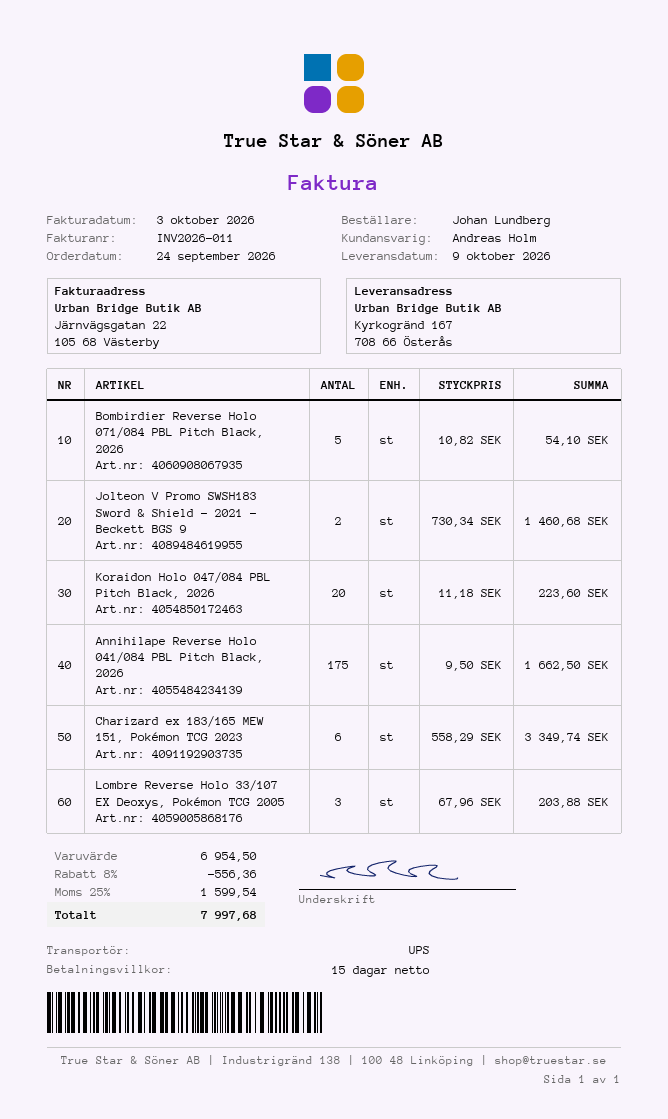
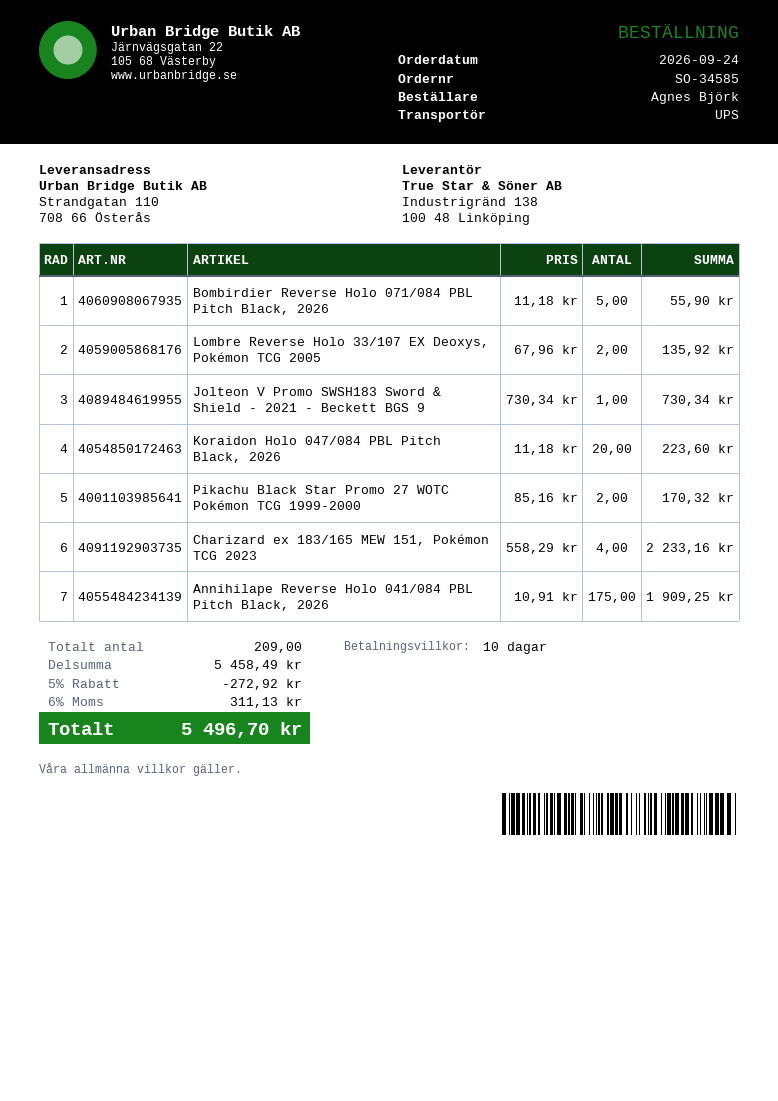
payment terms: 15 days -> 10 days
ordered by: Johan Lundberg -> Agnes Björk
ship to: Kyrkogränd 167, 708 66 Österås -> Strandgatan 110, 708 66 Österås
Bombirdier Reverse Holo 071/084 PBL Pitch Black, 2026: 5 x 10.82 = 54.10 -> 5 x 11.18 = 55.90
Jolteon V Promo SWSH183 Sword & Shield - 2021 - Beckett BGS 9: 2 x 730.34 = 1460.68 -> 1 x 730.34 = 730.34
Annihilape Reverse Holo 041/084 PBL Pitch Black, 2026: 175 x 9.50 = 1662.50 -> 175 x 10.91 = 1909.25
Charizard ex 183/165 MEW 151, Pokémon TCG 2023: 6 x 558.29 = 3349.74 -> 4 x 558.29 = 2233.16
Lombre Reverse Holo 33/107 EX Deoxys, Pokémon TCG 2005: 3 x 67.96 = 203.88 -> 2 x 67.96 = 135.92
Pikachu Black Star Promo 27 WOTC Pokémon TCG 1999-2000: none -> 2 x 85.16 = 170.32
subtotal: 6954.50 -> 5458.49
discount: 8% = 556.36 -> 5% = 272.92
tax: 25% = 1599.54 -> 6% = 311.13
total: 7997.68 -> 5496.70

